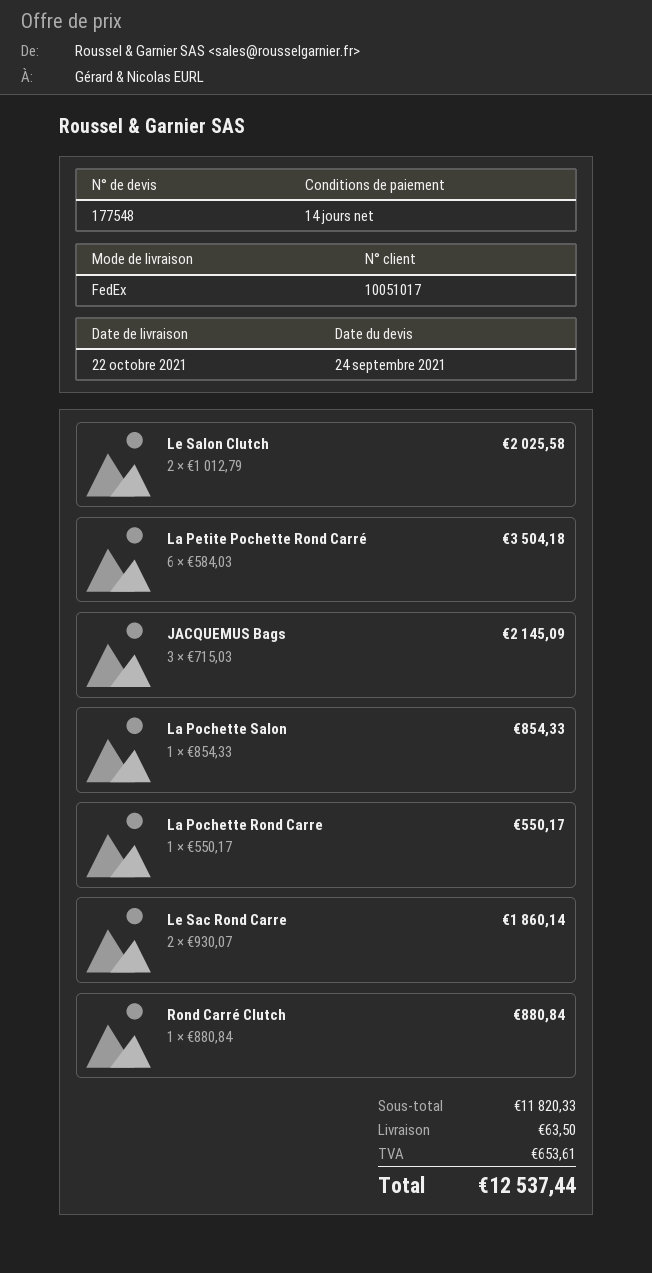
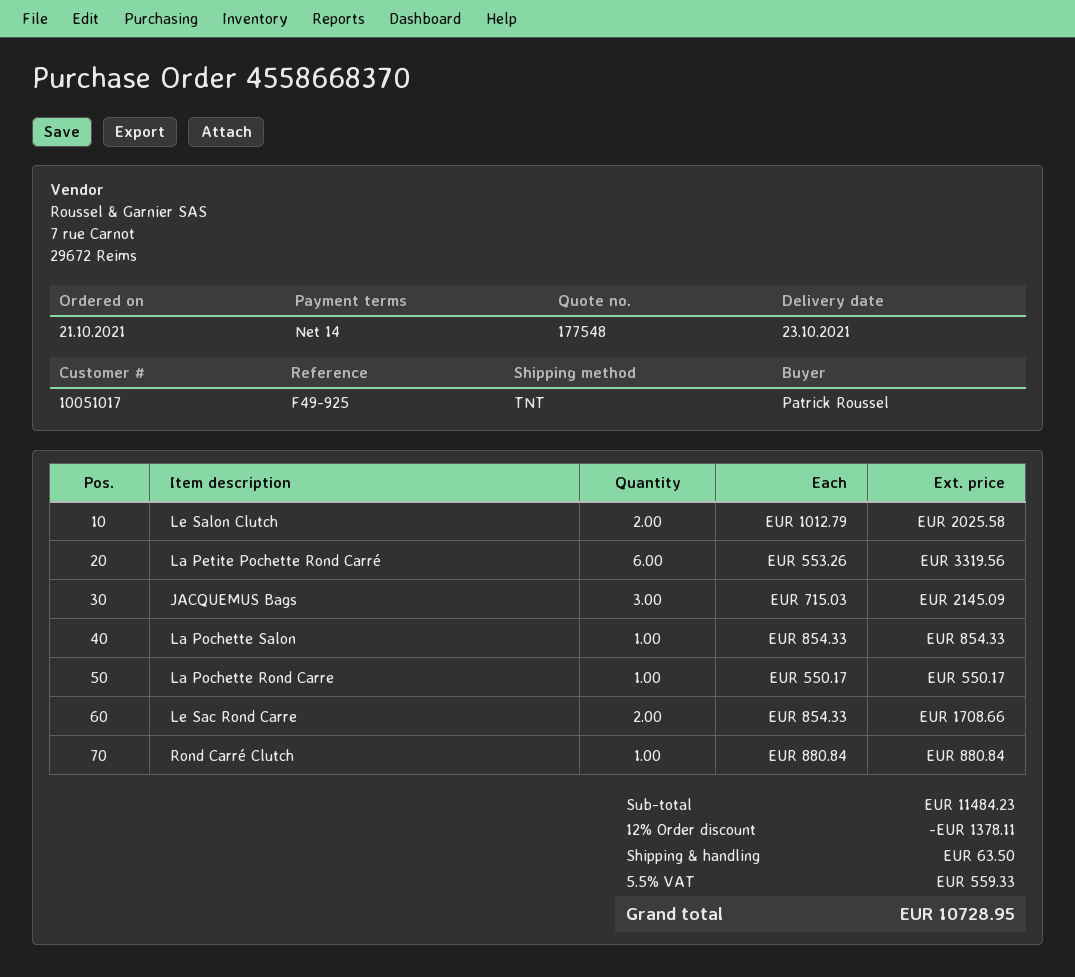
delivery date: 2021-10-22 -> 2021-10-23
shipping method: FedEx -> TNT
La Petite Pochette Rond Carré: 6 x 584.03 = 3504.18 -> 6 x 553.26 = 3319.56
Le Sac Rond Carre: 2 x 930.07 = 1860.14 -> 2 x 854.33 = 1708.66
subtotal: 11820.33 -> 11484.23
discount: none -> 12% = 1378.11
tax: 653.61 -> 559.33
total: 12537.44 -> 10728.95

